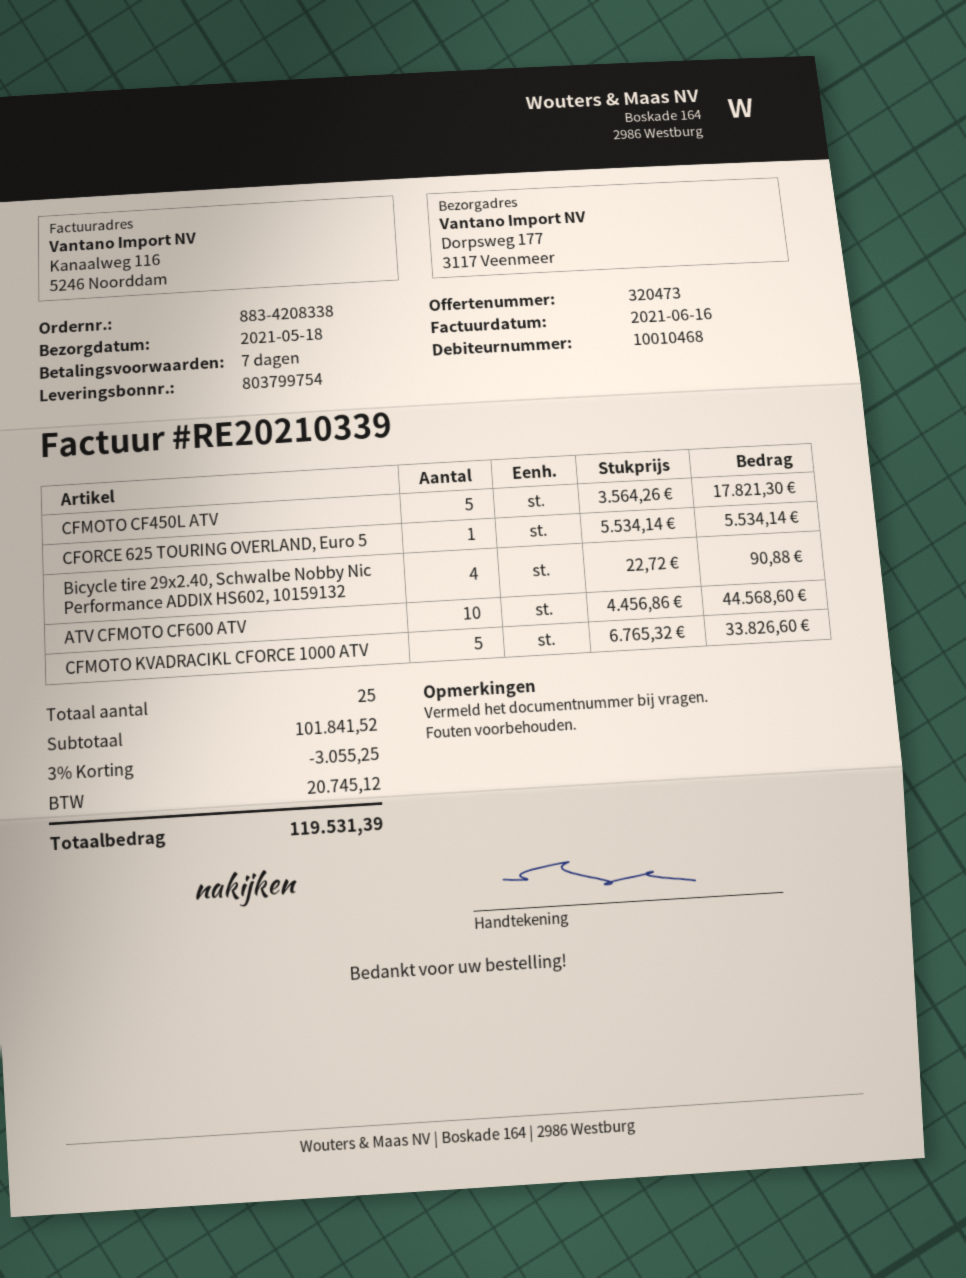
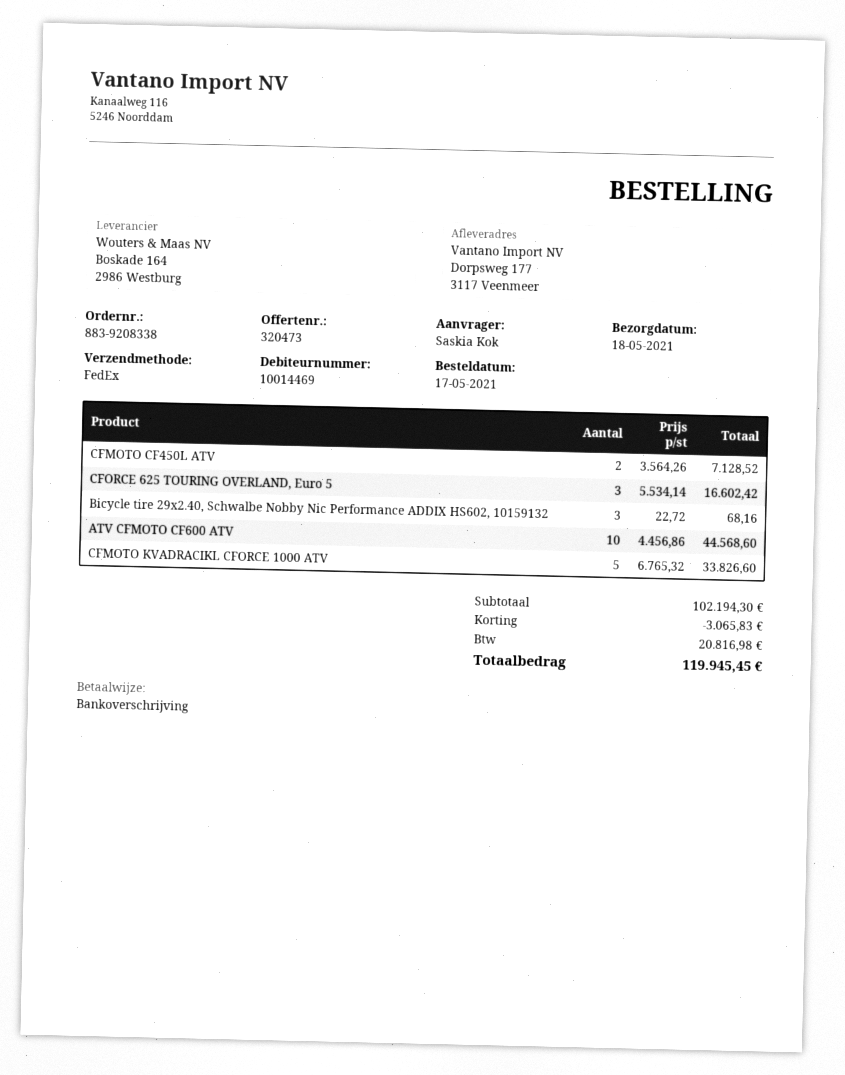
order number: 883-4208338 -> 883-9208338
customer number: 10010468 -> 10014469
CFMOTO CF450L ATV: 5 x 3564.26 = 17821.30 -> 2 x 3564.26 = 7128.52
CFORCE 625 TOURING OVERLAND, Euro 5: 1 x 5534.14 = 5534.14 -> 3 x 5534.14 = 16602.42
Bicycle tire 29x2.40, Schwalbe Nobby Nic Performance ADDIX HS602, 10159132: 4 x 22.72 = 90.88 -> 3 x 22.72 = 68.16
subtotal: 101841.52 -> 102194.30
discount: 3055.25 -> 3065.83
tax: 20745.12 -> 20816.98
total: 119531.39 -> 119945.45

